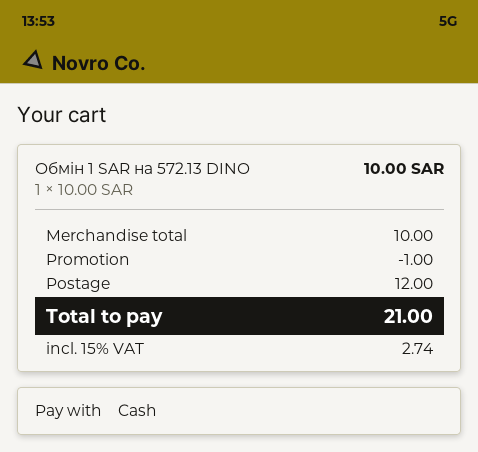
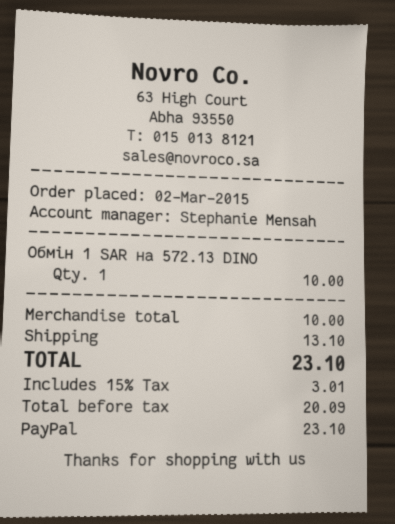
payment method: cash -> PayPal
discount: 1.00 -> none
shipping: 12.00 -> 13.10
tax: 15% = 2.74 -> 15% = 3.01
total: 21.00 -> 23.10

